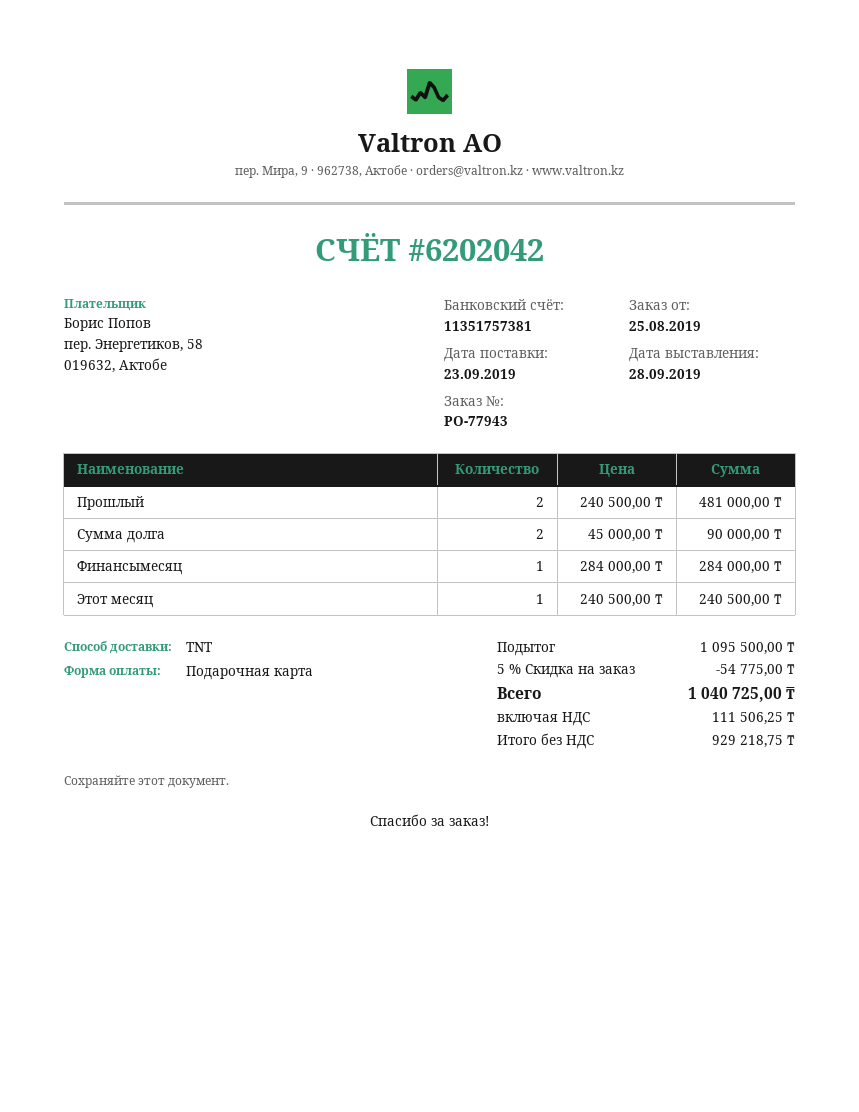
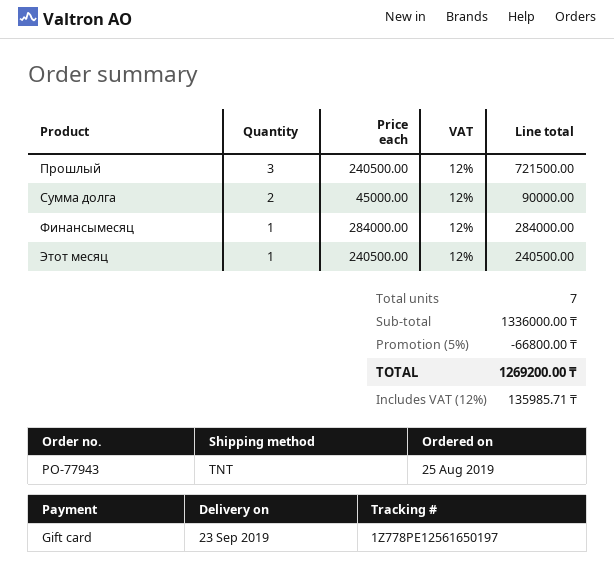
Прошлый: 2 x 240500.00 = 481000.00 -> 3 x 240500.00 = 721500.00
subtotal: 1095500.00 -> 1336000.00
discount: 5% = 54775.00 -> 5% = 66800.00
tax: 111506.25 -> 135985.71
total: 1040725.00 -> 1269200.00

